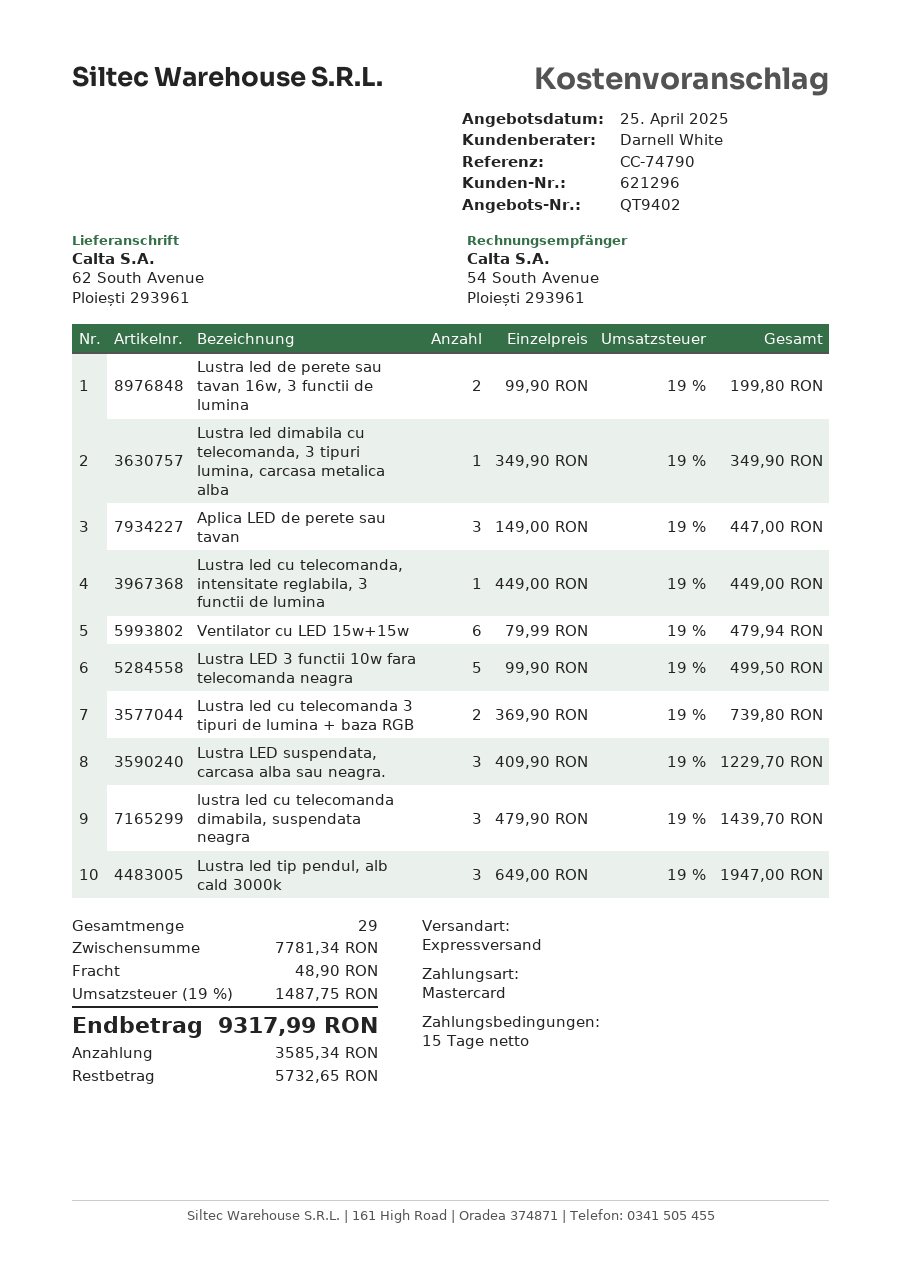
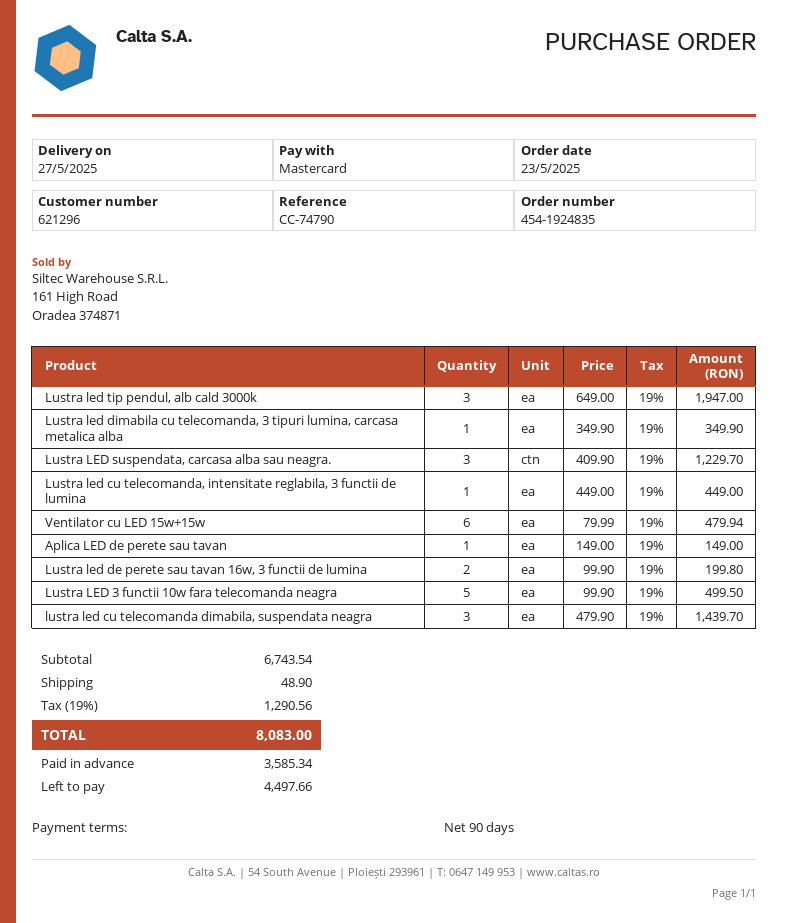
payment terms: 15 days -> 90 days
Aplica LED de perete sau tavan: 3 x 149.00 = 447.00 -> 1 x 149.00 = 149.00
Lustra led cu telecomanda 3 tipuri de lumina + baza RGB: 2 x 369.90 = 739.80 -> none
subtotal: 7781.34 -> 6743.54
tax: 19% = 1487.75 -> 19% = 1290.56
total: 9317.99 -> 8083.00
balance: 5732.65 -> 4497.66

